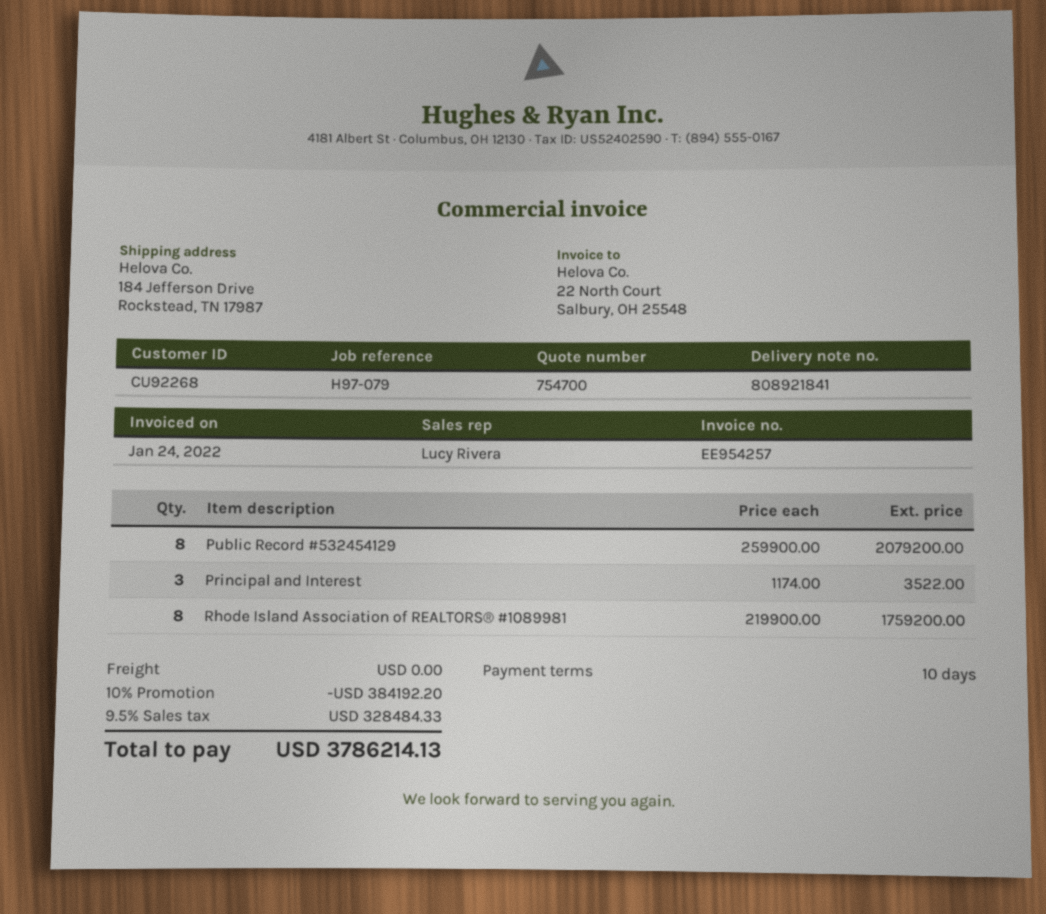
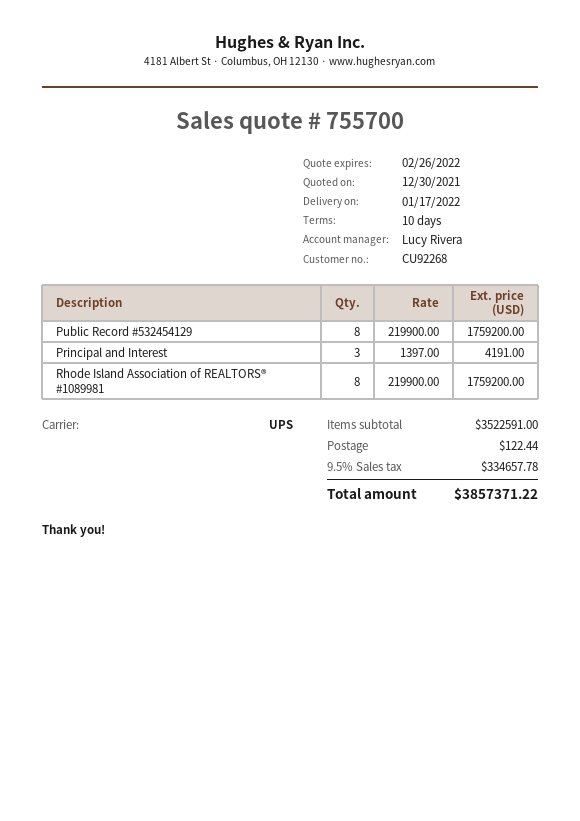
quote number: 754700 -> 755700
Public Record #532454129: 8 x 259900.00 = 2079200.00 -> 8 x 219900.00 = 1759200.00
Principal and Interest: 3 x 1174.00 = 3522.00 -> 3 x 1397.00 = 4191.00
discount: 10% = 384192.20 -> none
shipping: 0.00 -> 122.44
tax: 9.5% = 328484.33 -> 9.5% = 334657.78
total: 3786214.13 -> 3857371.22

